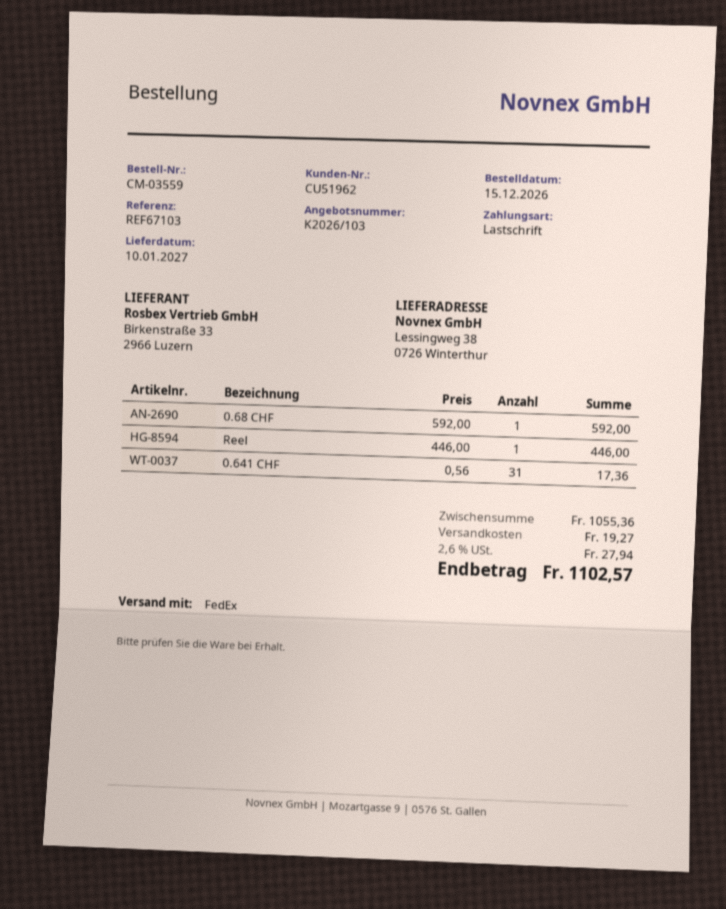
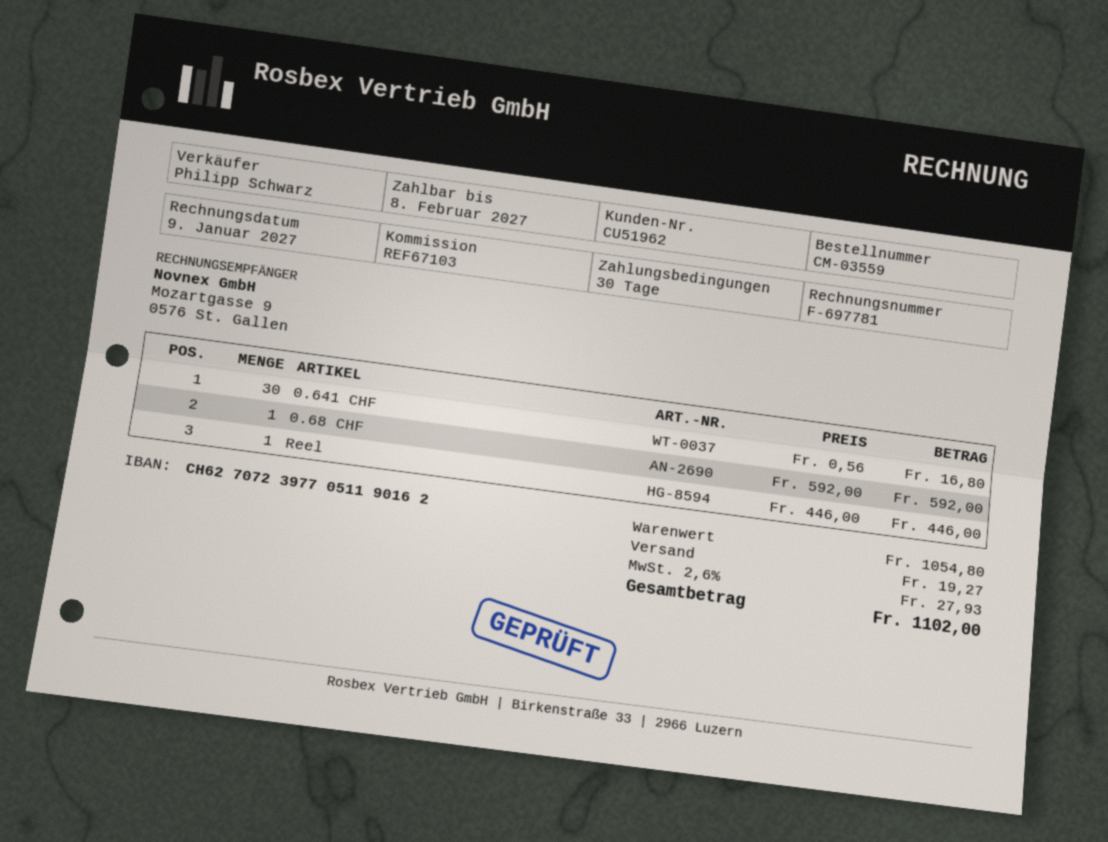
0.641 CHF: 31 x 0.56 = 17.36 -> 30 x 0.56 = 16.80
subtotal: 1055.36 -> 1054.80
tax: 2.6% = 27.94 -> 2.6% = 27.93
total: 1102.57 -> 1102.00

